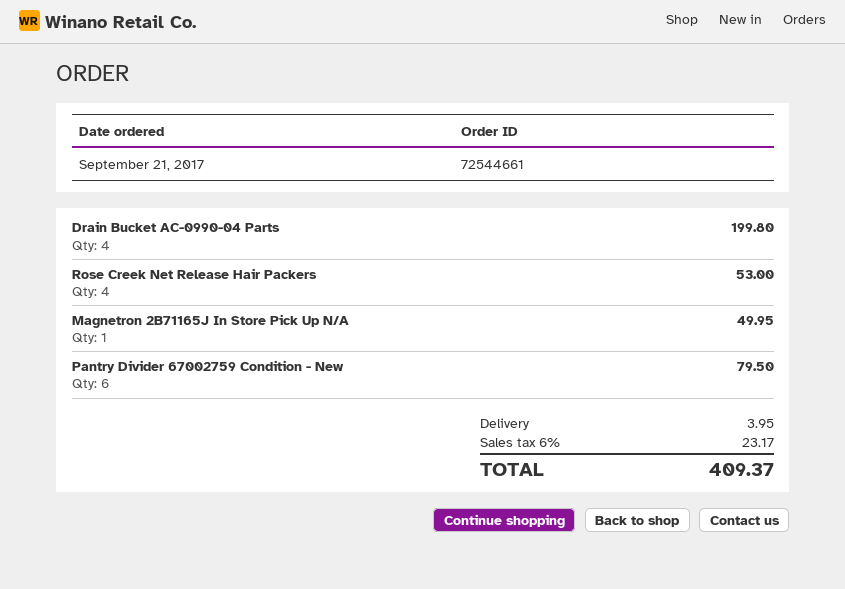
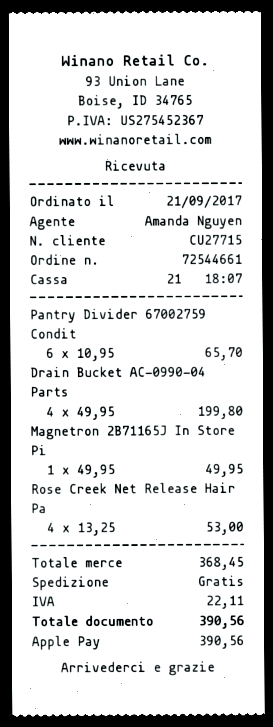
Pantry Divider 67002759 Condition - New: 6 for 79.50 -> 6 for 65.70
shipping: 3.95 -> 0.00
tax: 23.17 -> 22.11
total: 409.37 -> 390.56

